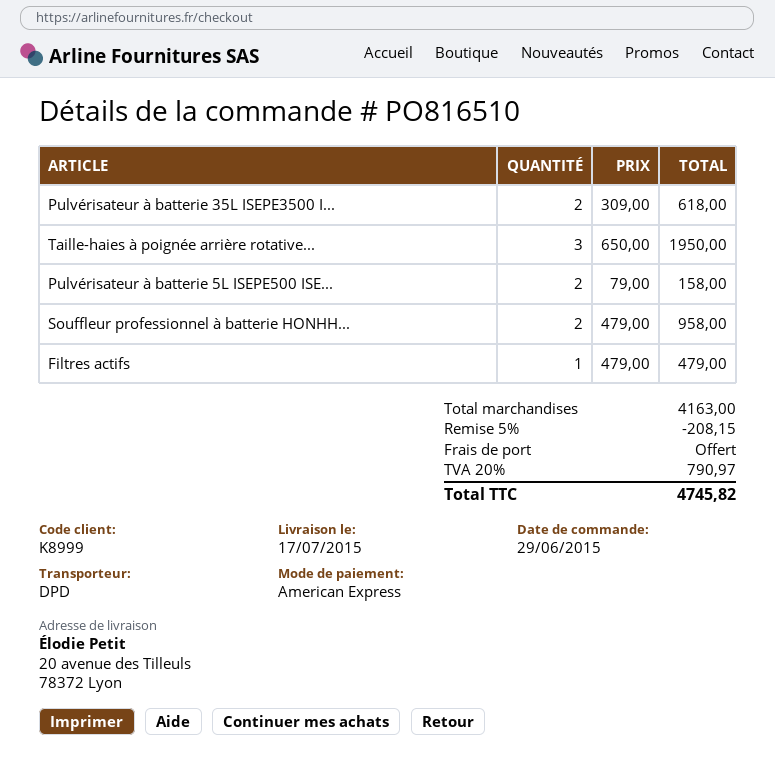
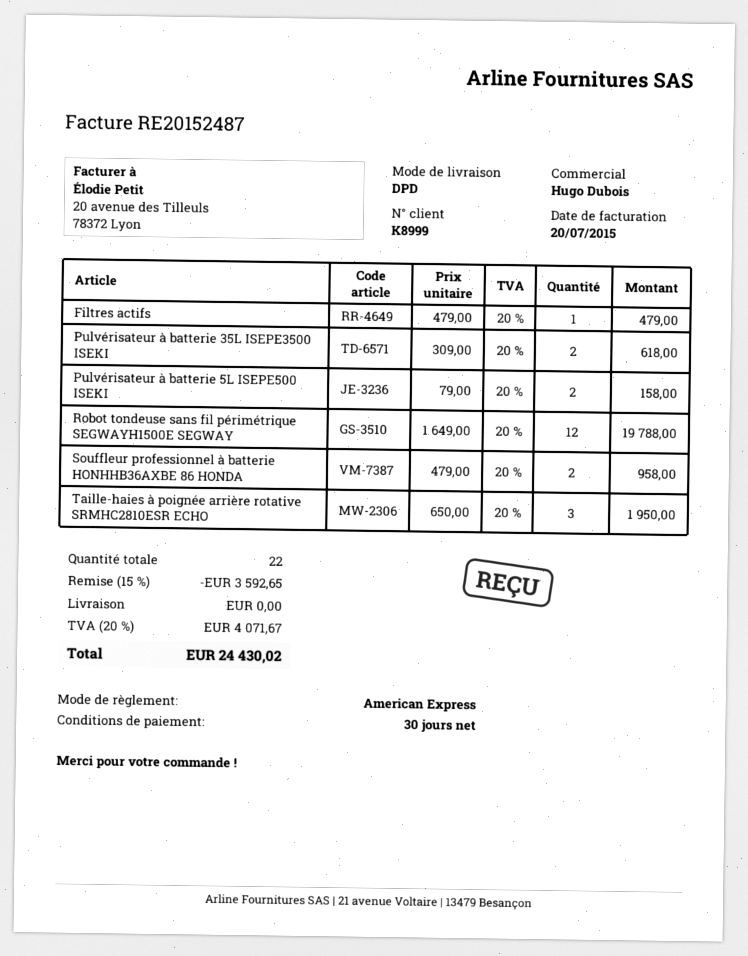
Robot tondeuse sans fil périmétrique SEGWAYH1500E SEGWAY: none -> 12 x 1649.00 = 19788.00
discount: 5% = 208.15 -> 15% = 3592.65
tax: 20% = 790.97 -> 20% = 4071.67
total: 4745.82 -> 24430.02

